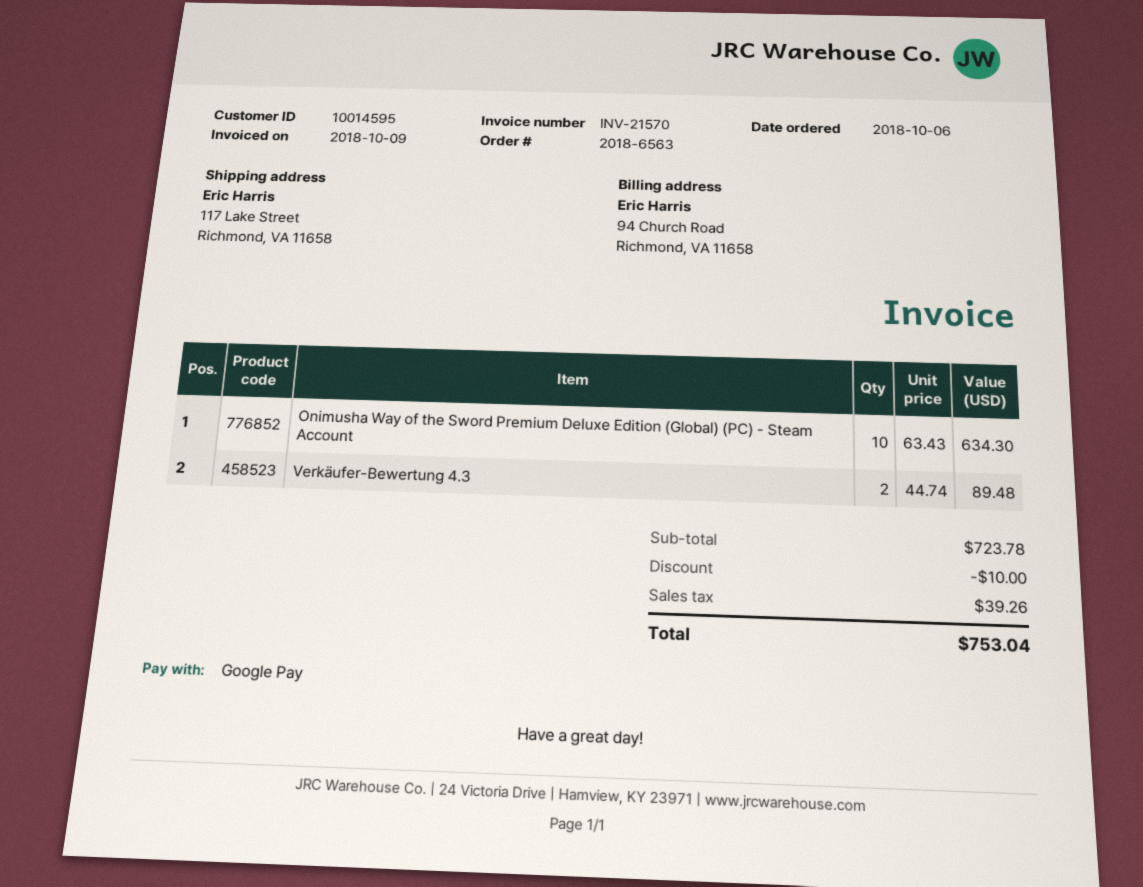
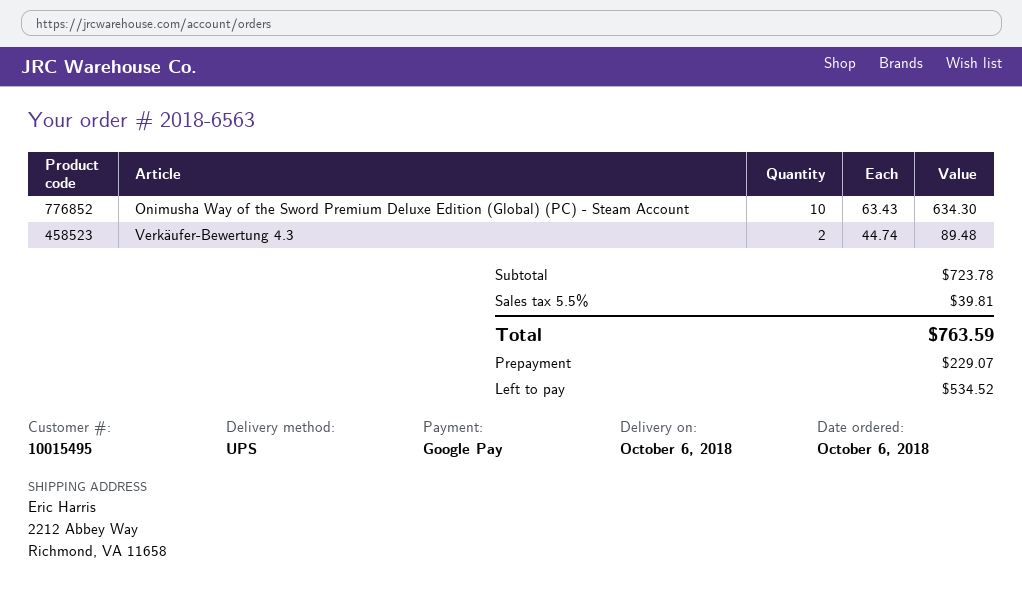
customer number: 10014595 -> 10015495
ship to: 117 Lake Street, Richmond, VA 11658 -> 2212 Abbey Way, Richmond, VA 11658
discount: 10.00 -> none
tax: 39.26 -> 39.81
total: 753.04 -> 763.59

